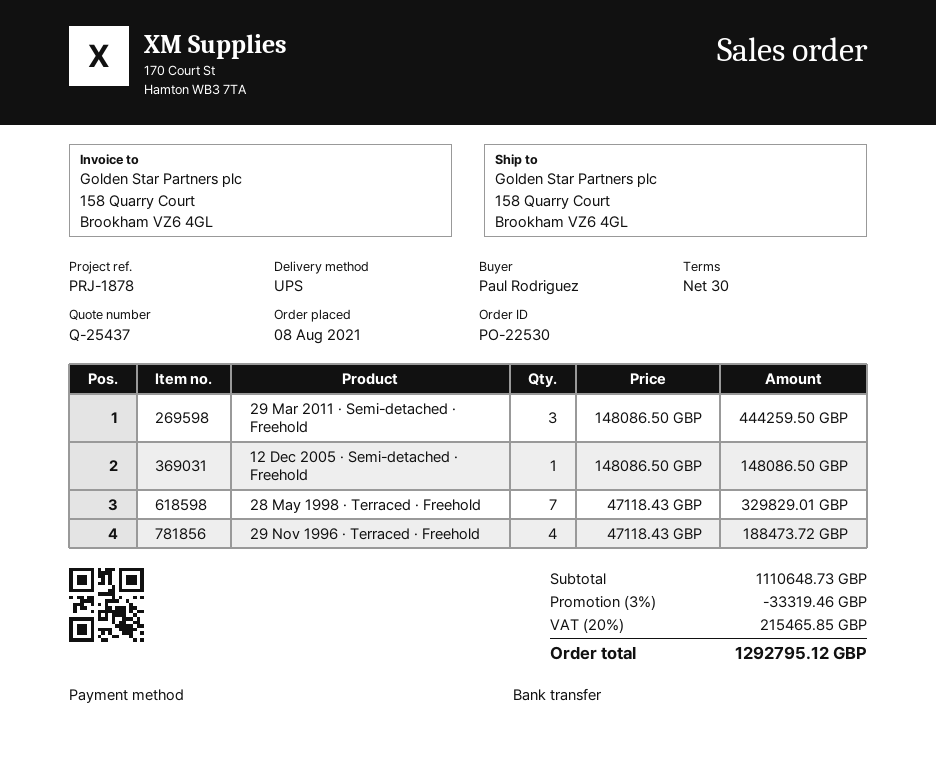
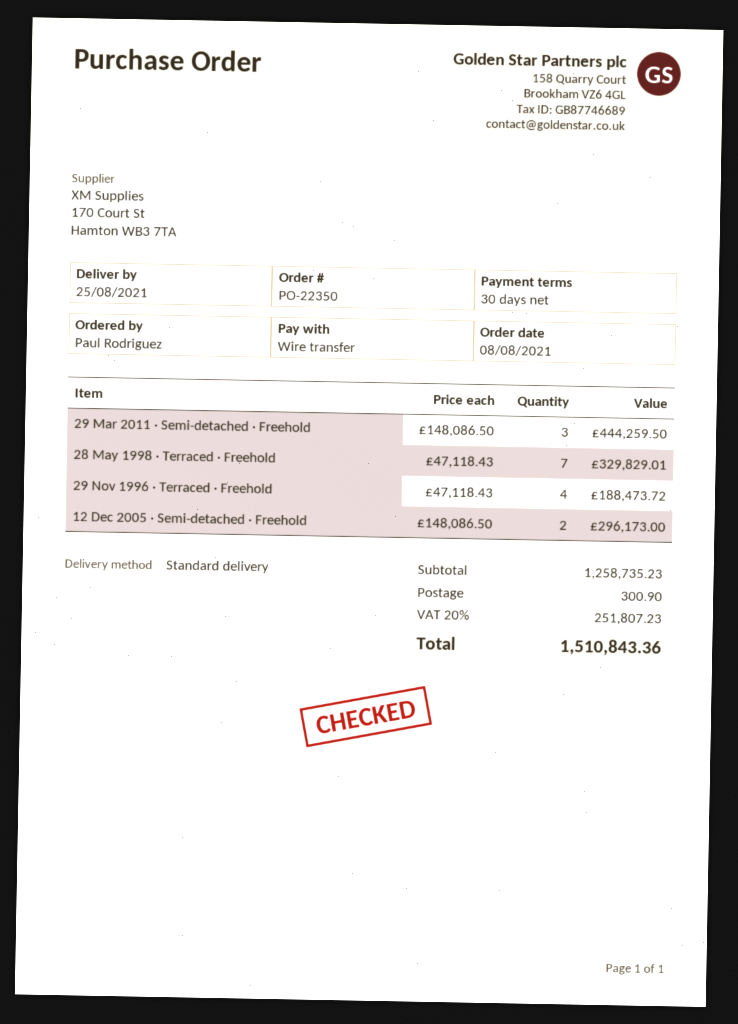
order number: PO-22530 -> PO-22350
shipping method: UPS -> standard
12 Dec 2005 · Semi-detached · Freehold: 1 x 148086.50 = 148086.50 -> 2 x 148086.50 = 296173.00
subtotal: 1110648.73 -> 1258735.23
discount: 3% = 33319.46 -> none
shipping: none -> 300.90
tax: 20% = 215465.85 -> 20% = 251807.23
total: 1292795.12 -> 1510843.36

